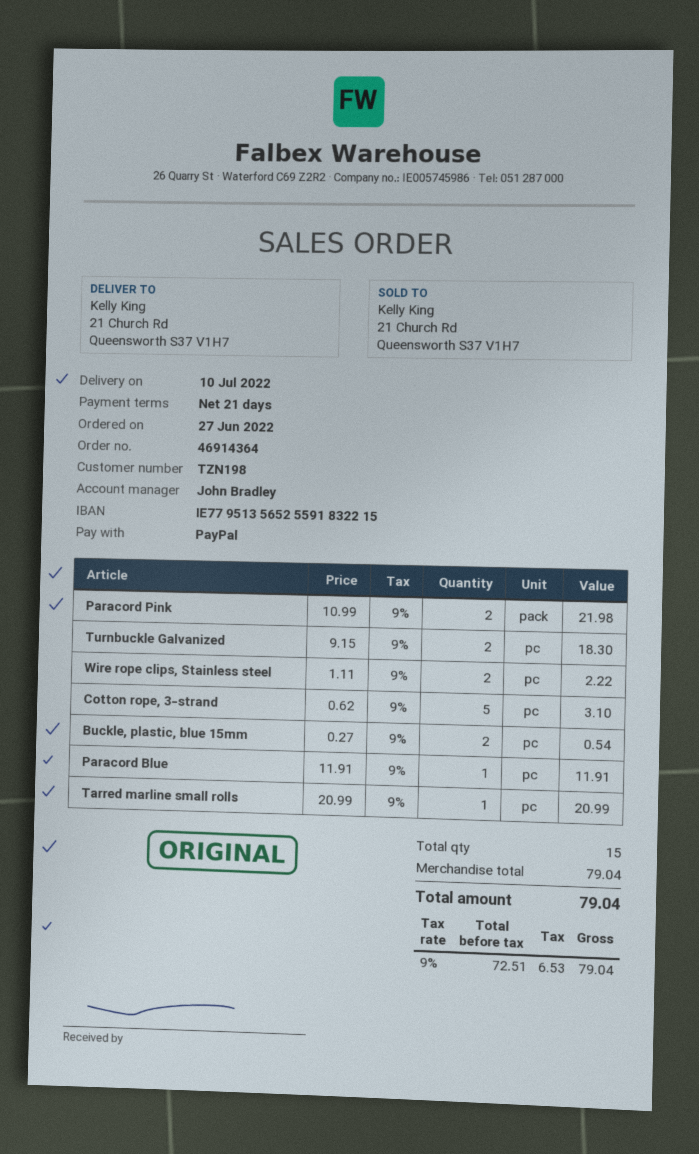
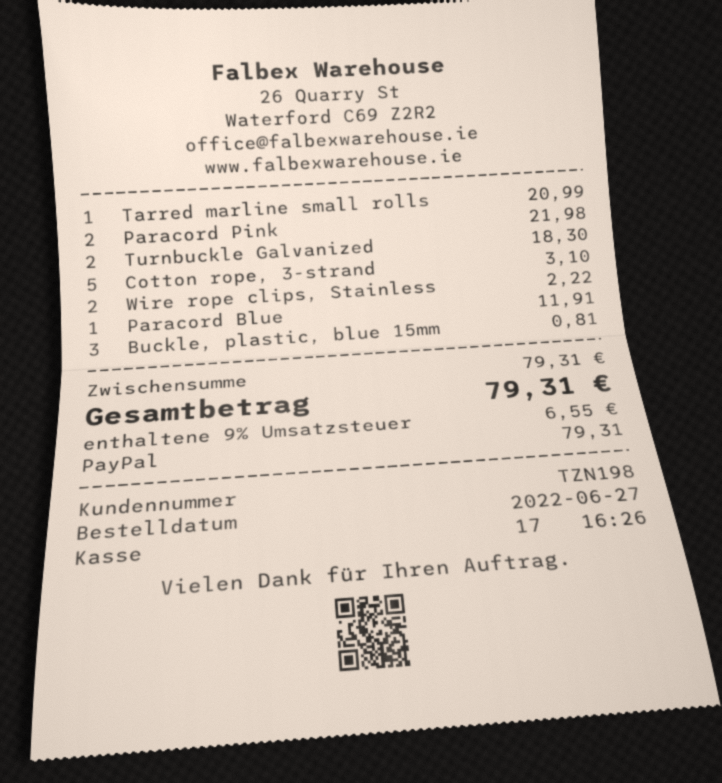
Buckle, plastic, blue 15mm: 2 for 0.54 -> 3 for 0.81
subtotal: 79.04 -> 79.31
tax: 9% = 6.53 -> 9% = 6.55
total: 79.04 -> 79.31

